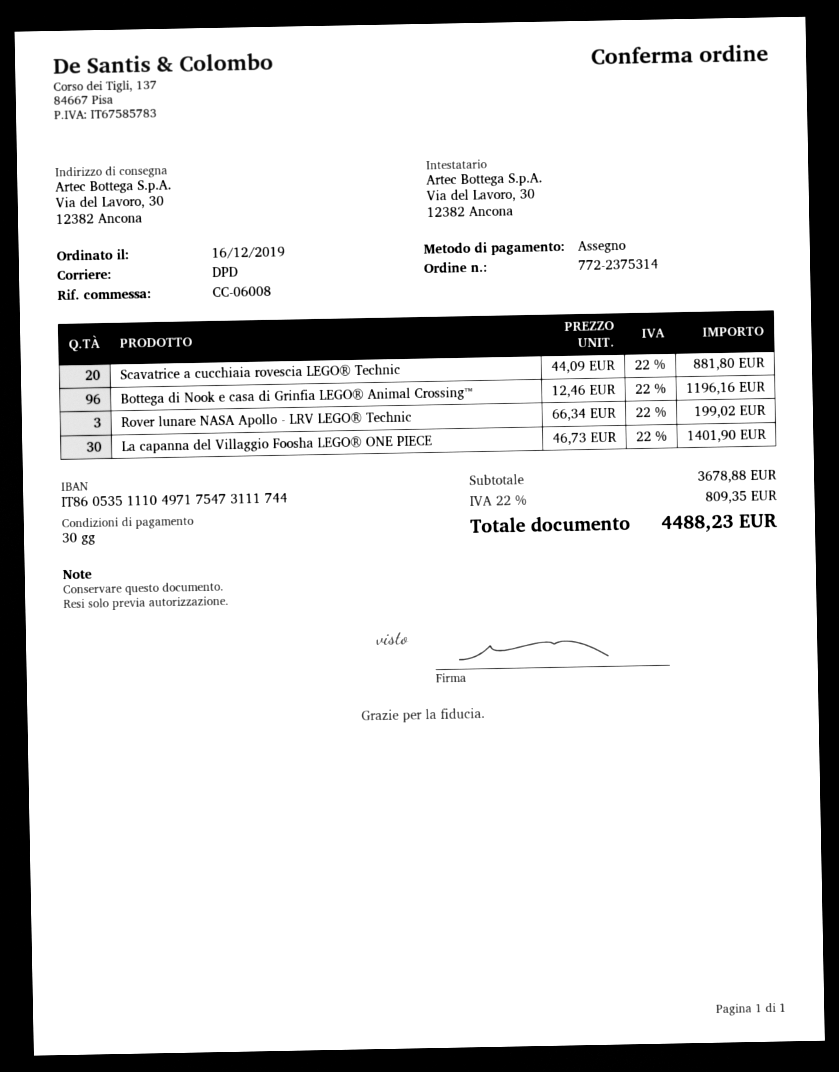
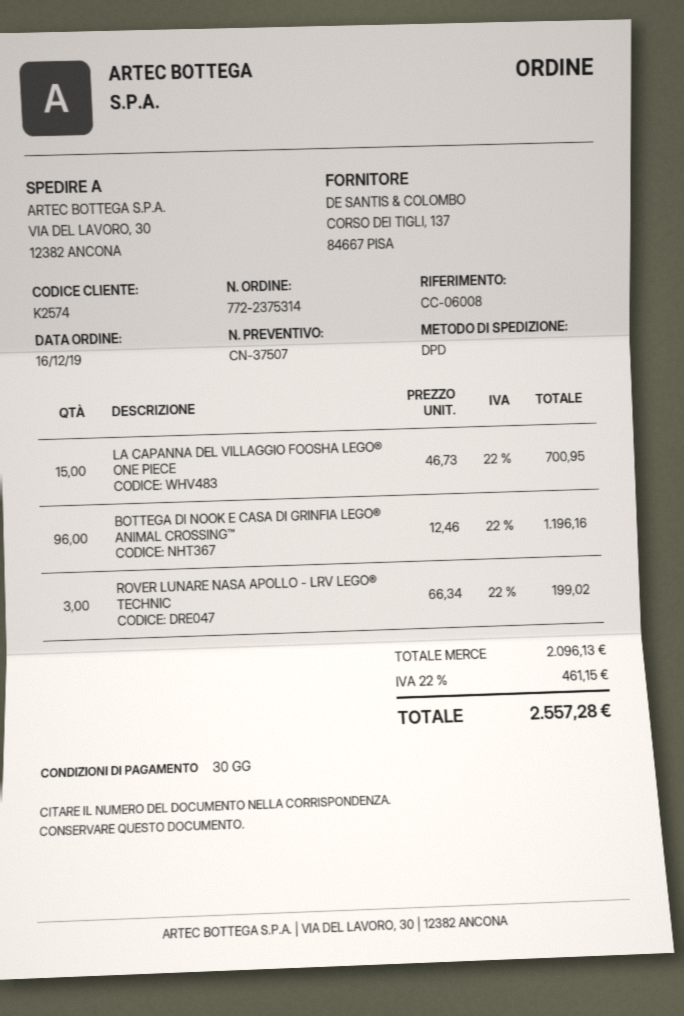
Scavatrice a cucchiaia rovescia LEGO® Technic: 20 x 44.09 = 881.80 -> none
La capanna del Villaggio Foosha LEGO® ONE PIECE: 30 x 46.73 = 1401.90 -> 15 x 46.73 = 700.95
subtotal: 3678.88 -> 2096.13
tax: 22% = 809.35 -> 22% = 461.15
total: 4488.23 -> 2557.28

